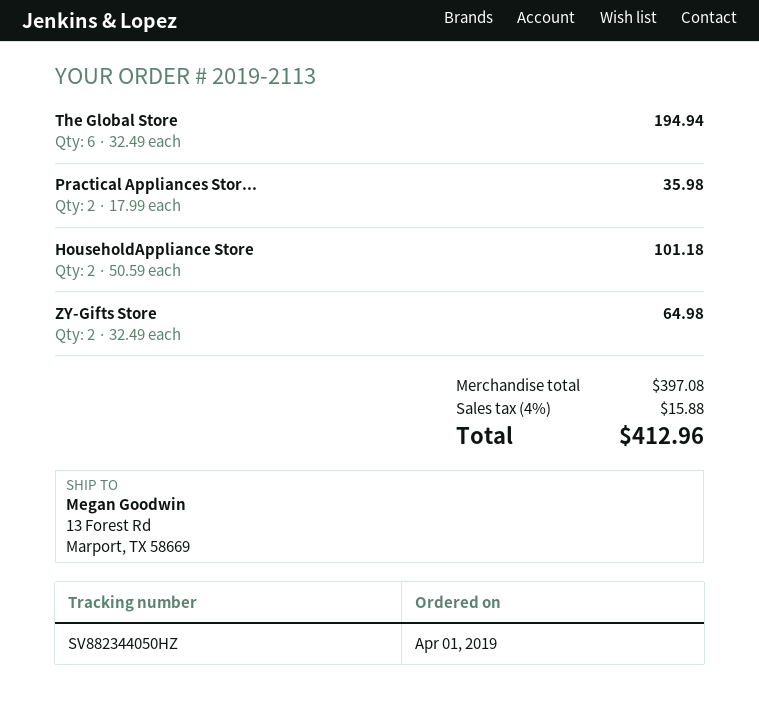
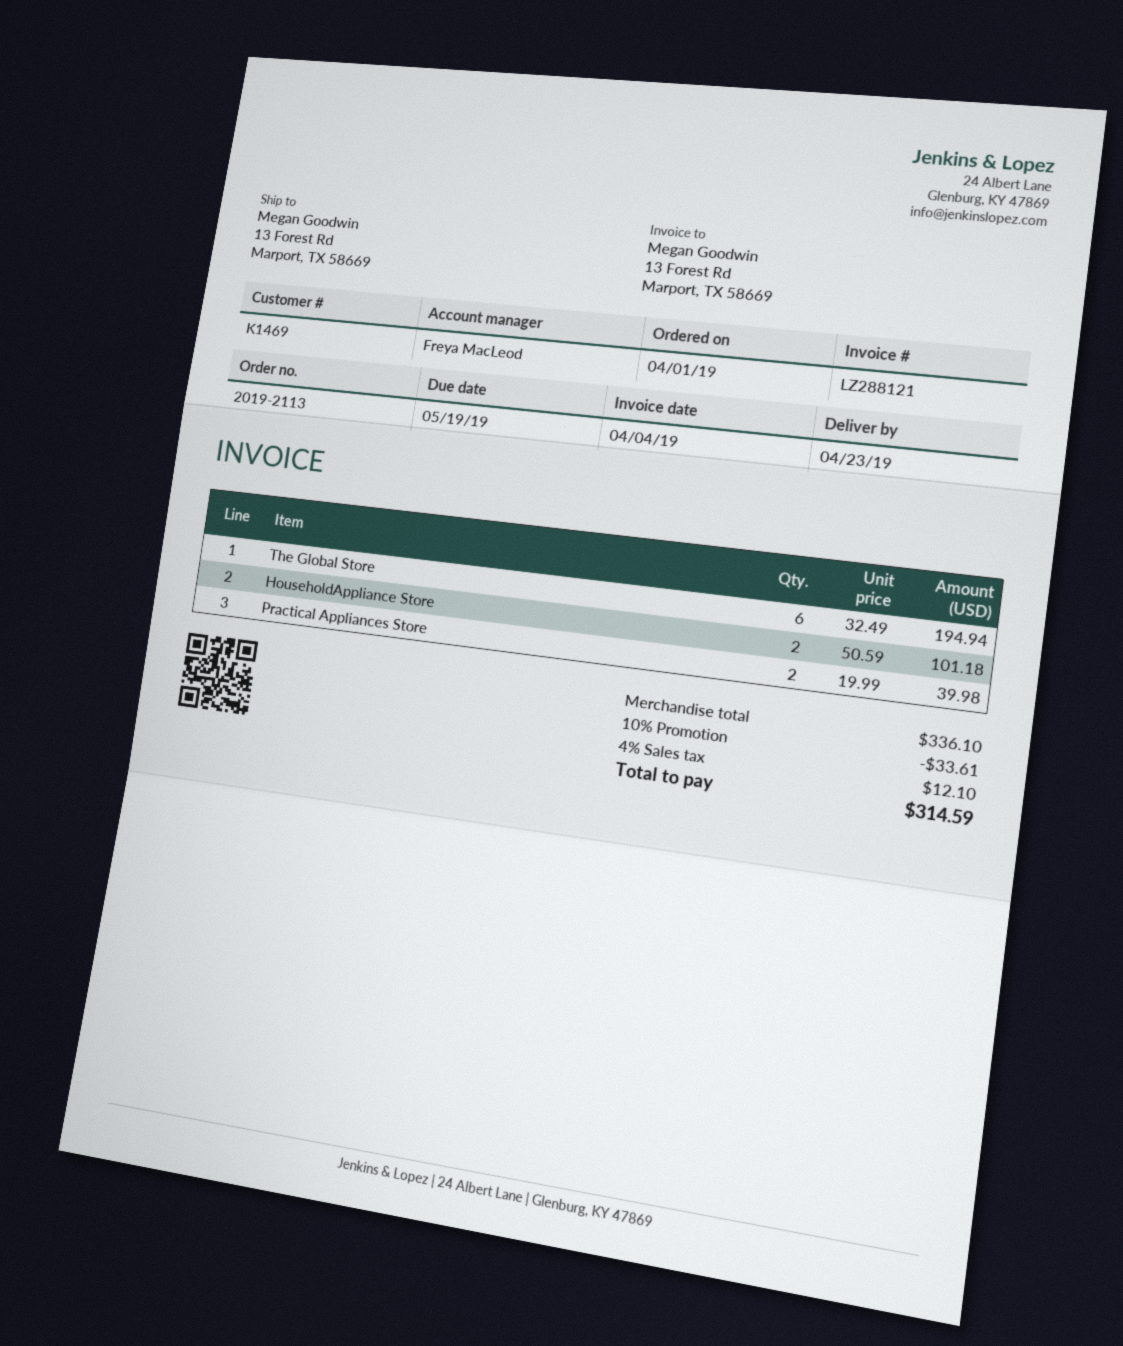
Practical Appliances Stor...: 2 x 17.99 = 35.98 -> 2 x 19.99 = 39.98
ZY-Gifts Store: 2 x 32.49 = 64.98 -> none
subtotal: 397.08 -> 336.10
discount: none -> 10% = 33.61
tax: 4% = 15.88 -> 4% = 12.10
total: 412.96 -> 314.59

